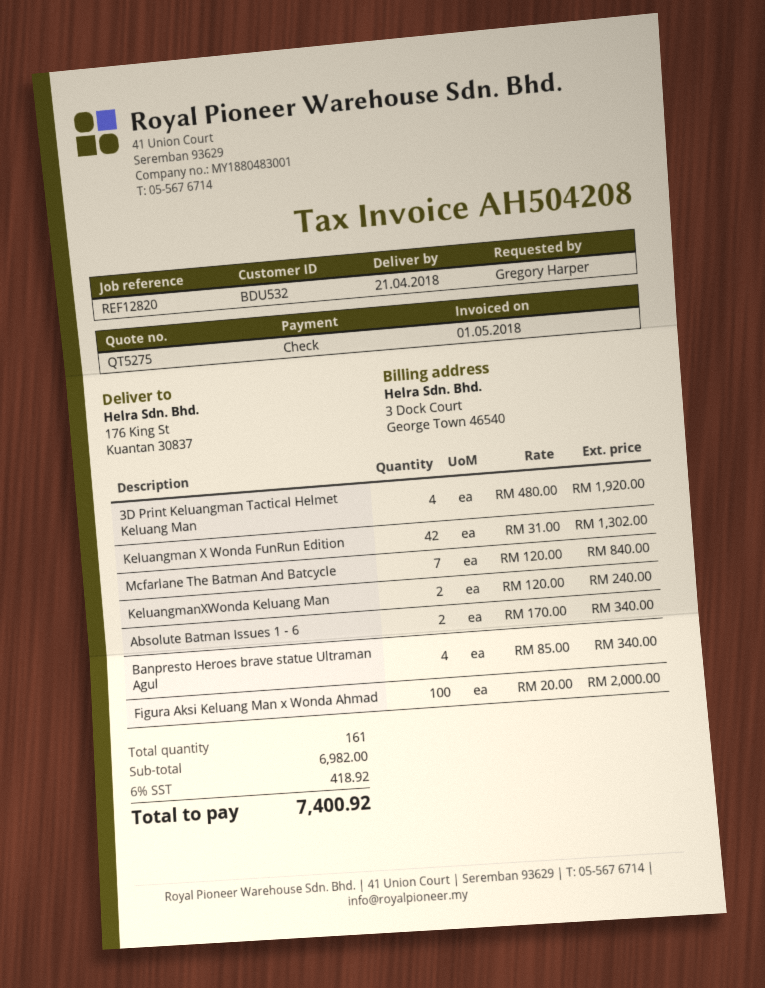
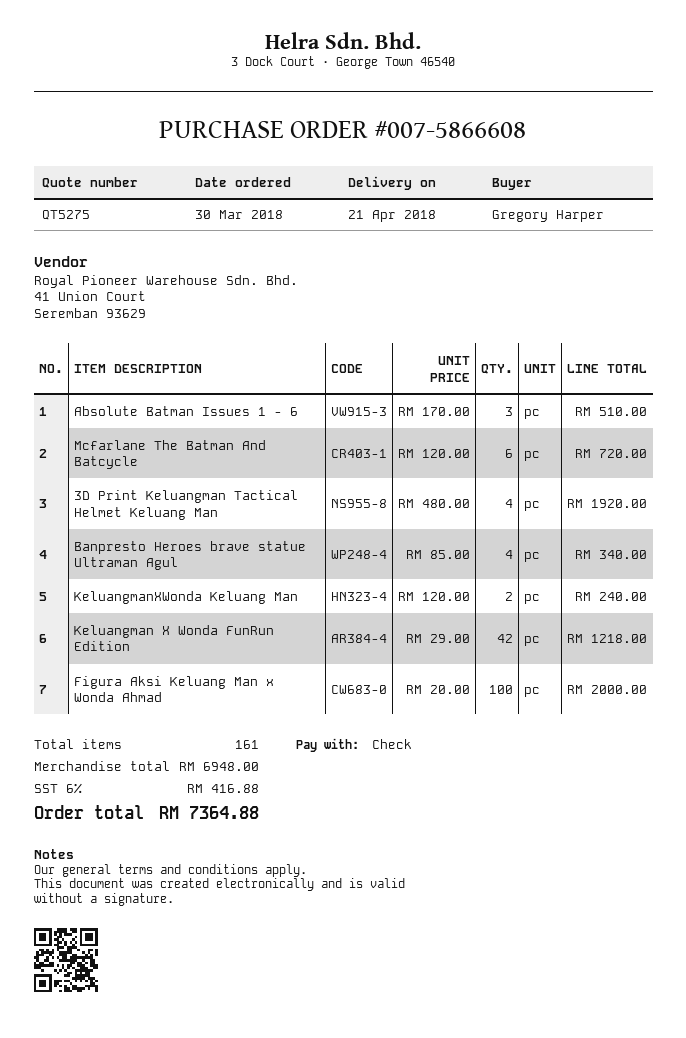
Keluangman X Wonda FunRun Edition: 42 x 31.00 = 1302.00 -> 42 x 29.00 = 1218.00
Mcfarlane The Batman And Batcycle: 7 x 120.00 = 840.00 -> 6 x 120.00 = 720.00
Absolute Batman Issues 1 - 6: 2 x 170.00 = 340.00 -> 3 x 170.00 = 510.00
subtotal: 6982.00 -> 6948.00
tax: 6% = 418.92 -> 6% = 416.88
total: 7400.92 -> 7364.88

